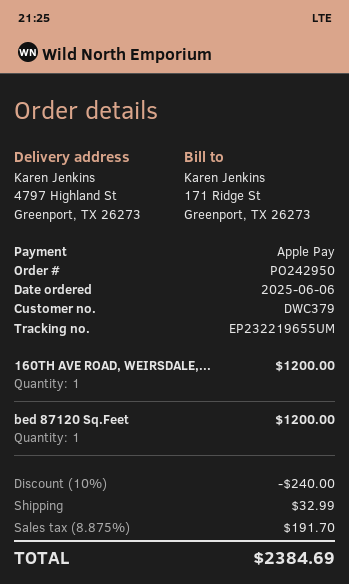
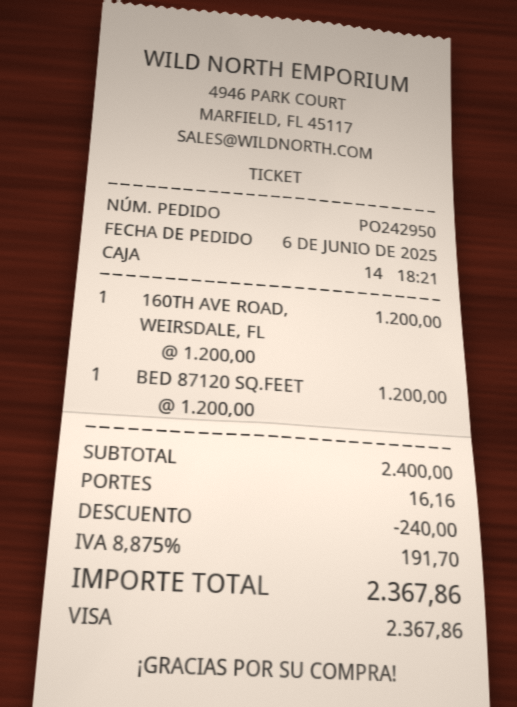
payment method: Apple Pay -> Visa
shipping: 32.99 -> 16.16
total: 2384.69 -> 2367.86

